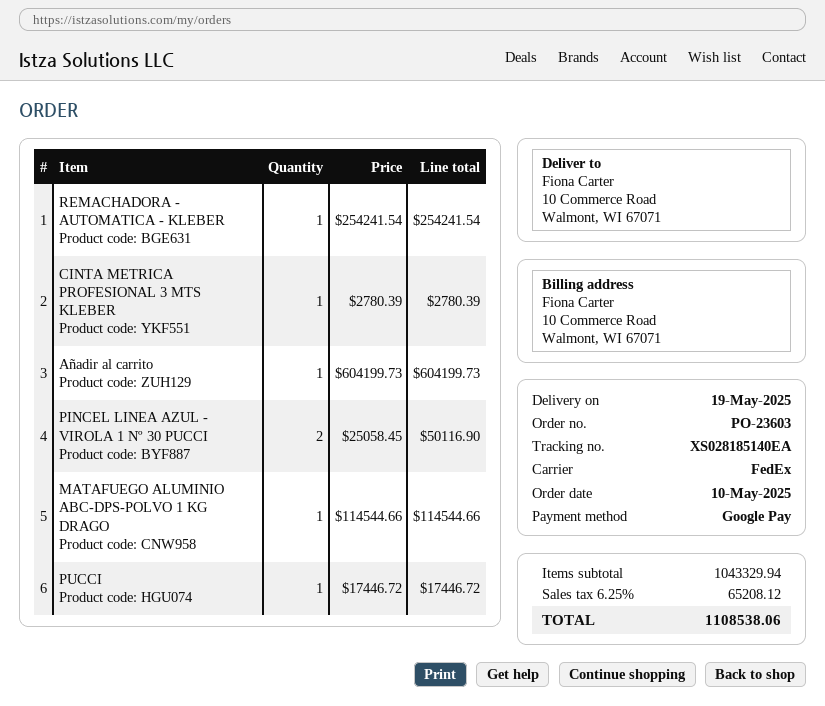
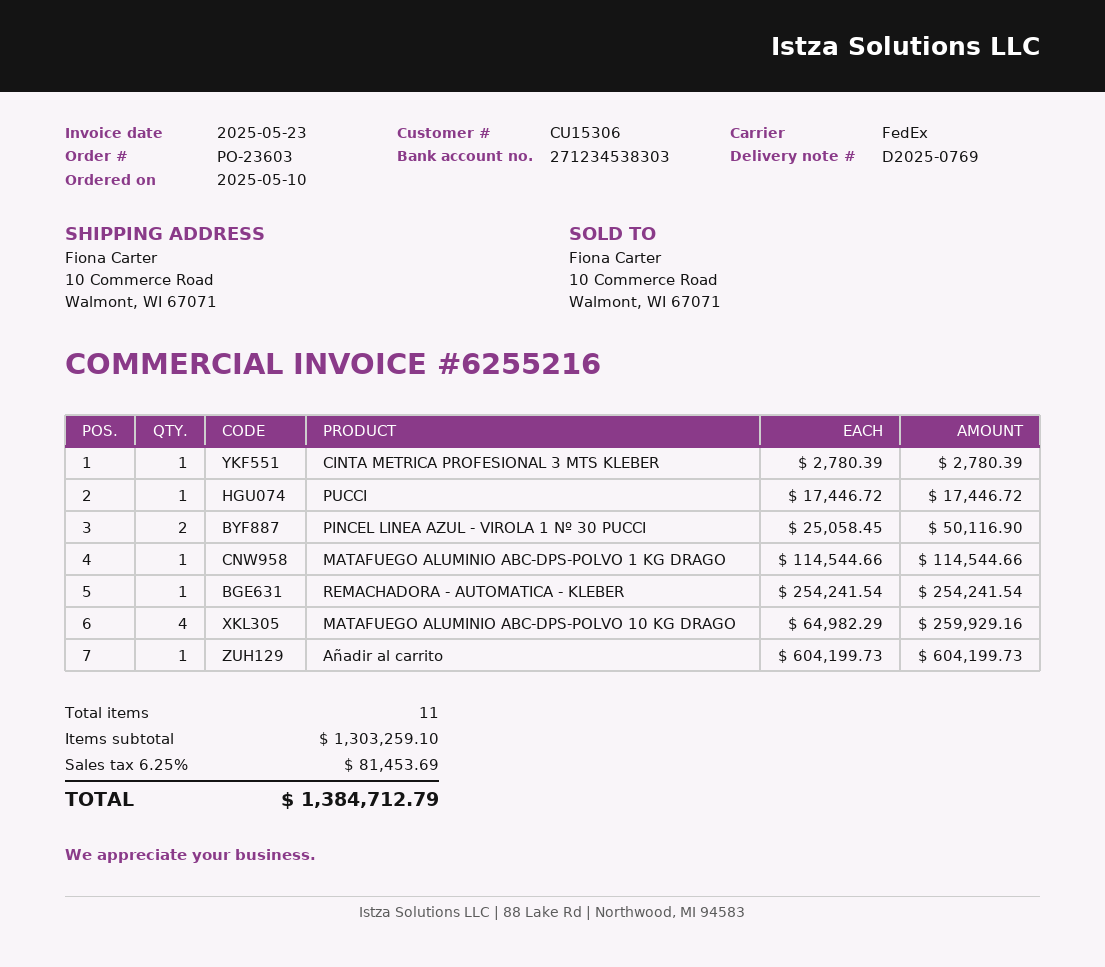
MATAFUEGO ALUMINIO ABC-DPS-POLVO 10 KG DRAGO: none -> 4 x 64982.29 = 259929.16
subtotal: 1043329.94 -> 1303259.10
tax: 6.25% = 65208.12 -> 6.25% = 81453.69
total: 1108538.06 -> 1384712.79

